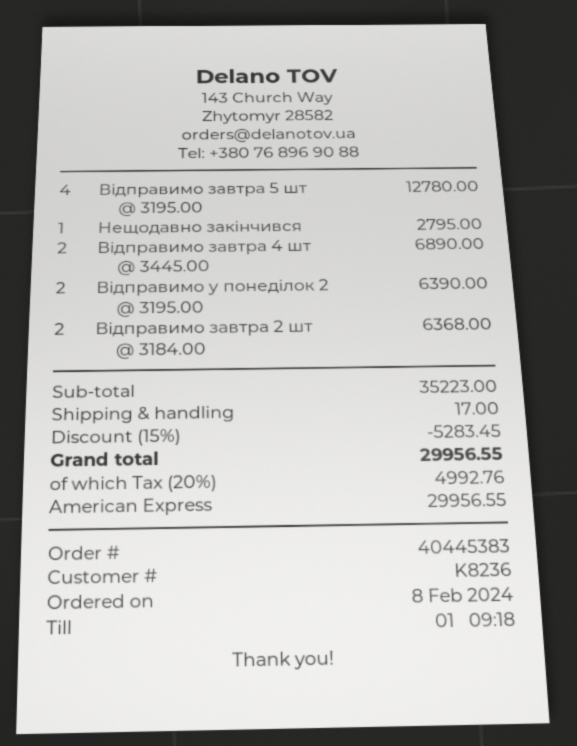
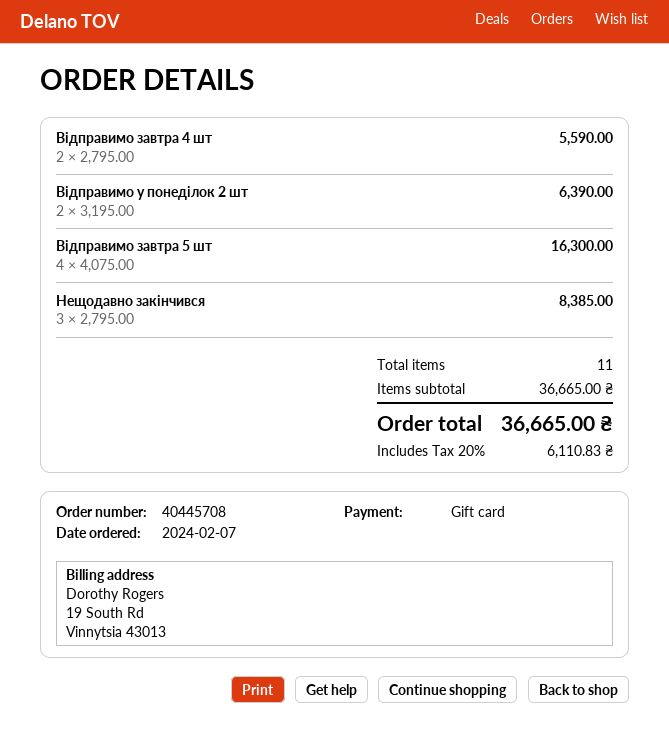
order number: 40445383 -> 40445708
order date: 2024-02-08 -> 2024-02-07
payment method: American Express -> gift card
Відправимо завтра 5 шт: 4 x 3195.00 = 12780.00 -> 4 x 4075.00 = 16300.00
Нещодавно закінчився: 1 x 2795.00 = 2795.00 -> 3 x 2795.00 = 8385.00
Відправимо завтра 4 шт: 2 x 3445.00 = 6890.00 -> 2 x 2795.00 = 5590.00
Відправимо завтра 2 шт: 2 x 3184.00 = 6368.00 -> none
subtotal: 35223.00 -> 36665.00
discount: 15% = 5283.45 -> none
shipping: 17.00 -> none
tax: 20% = 4992.76 -> 20% = 6110.83
total: 29956.55 -> 36665.00

